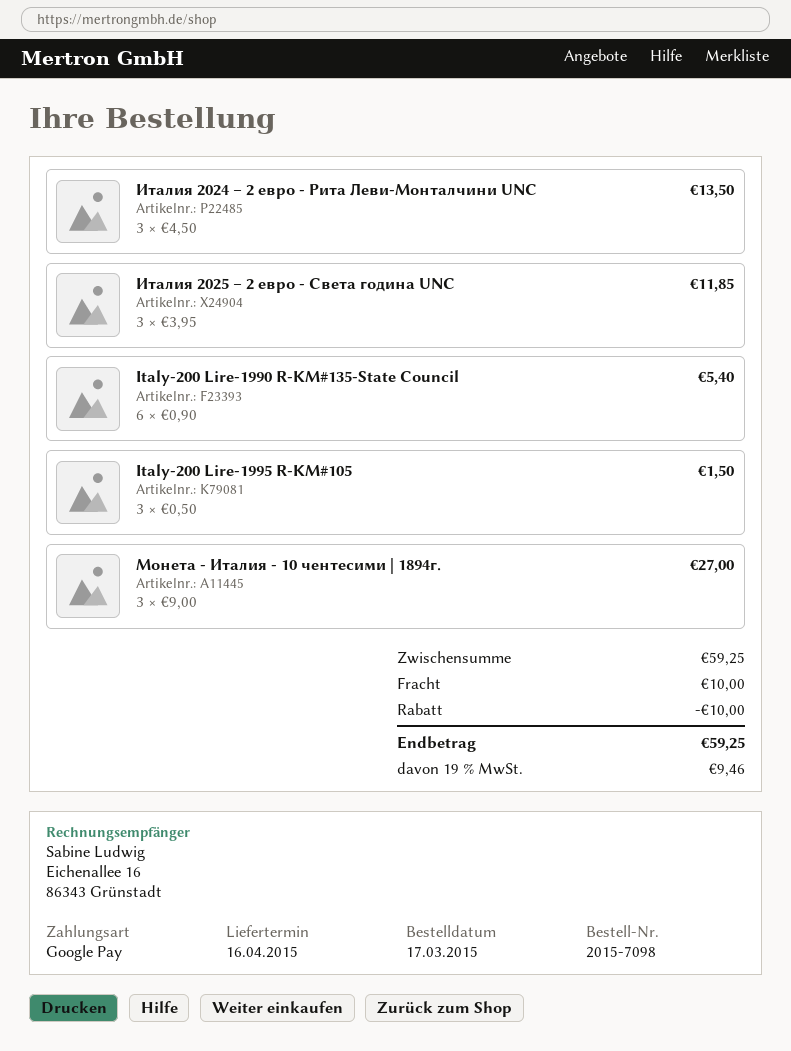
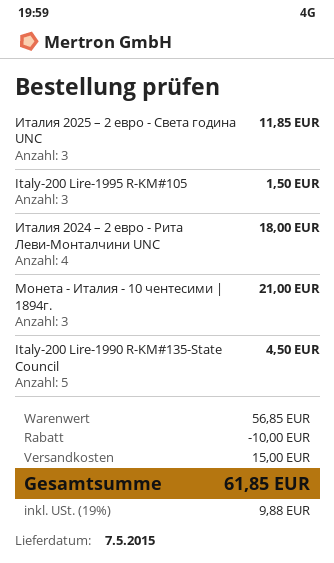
delivery date: 2015-04-16 -> 2015-05-07
Италия 2024 – 2 евро - Рита Леви-Монталчини UNC: 3 for 13.50 -> 4 for 18.00
Italy-200 Lire-1990 R-KM#135-State Council: 6 for 5.40 -> 5 for 4.50
Монета - Италия - 10 чентесими | 1894г.: 3 for 27.00 -> 3 for 21.00
subtotal: 59.25 -> 56.85
shipping: 10.00 -> 15.00
tax: 19% = 9.46 -> 19% = 9.88
total: 59.25 -> 61.85

